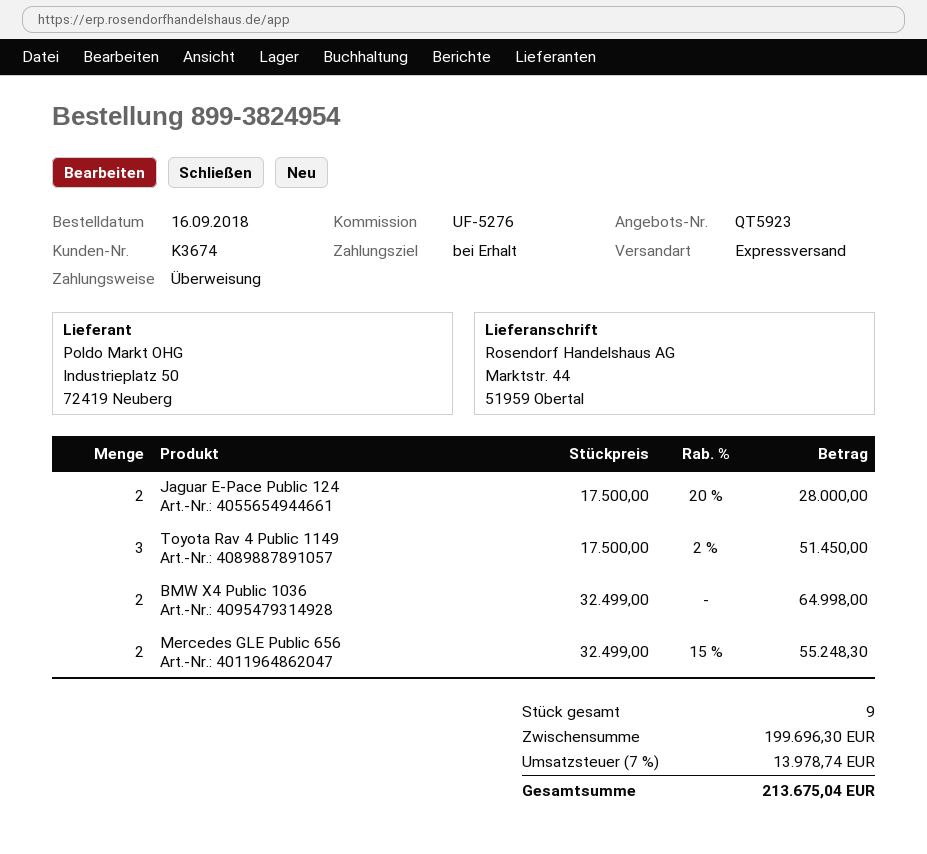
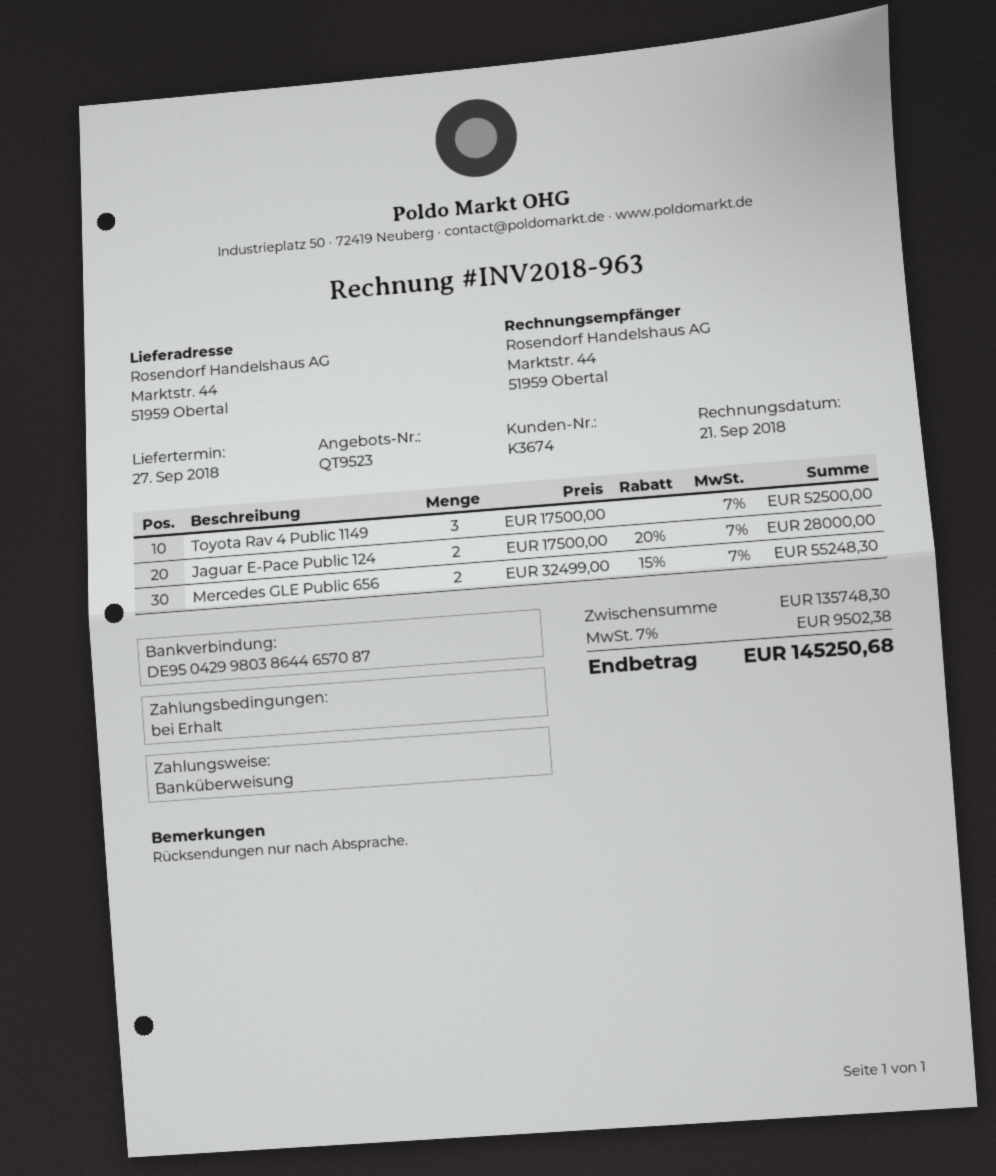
quote number: QT5923 -> QT9523
Toyota Rav 4 Public 1149: 3 x 17500.00 - 2% = 51450.00 -> 3 x 17500.00 = 52500.00
BMW X4 Public 1036: 2 x 32499.00 = 64998.00 -> none
subtotal: 199696.30 -> 135748.30
tax: 7% = 13978.74 -> 7% = 9502.38
total: 213675.04 -> 145250.68

